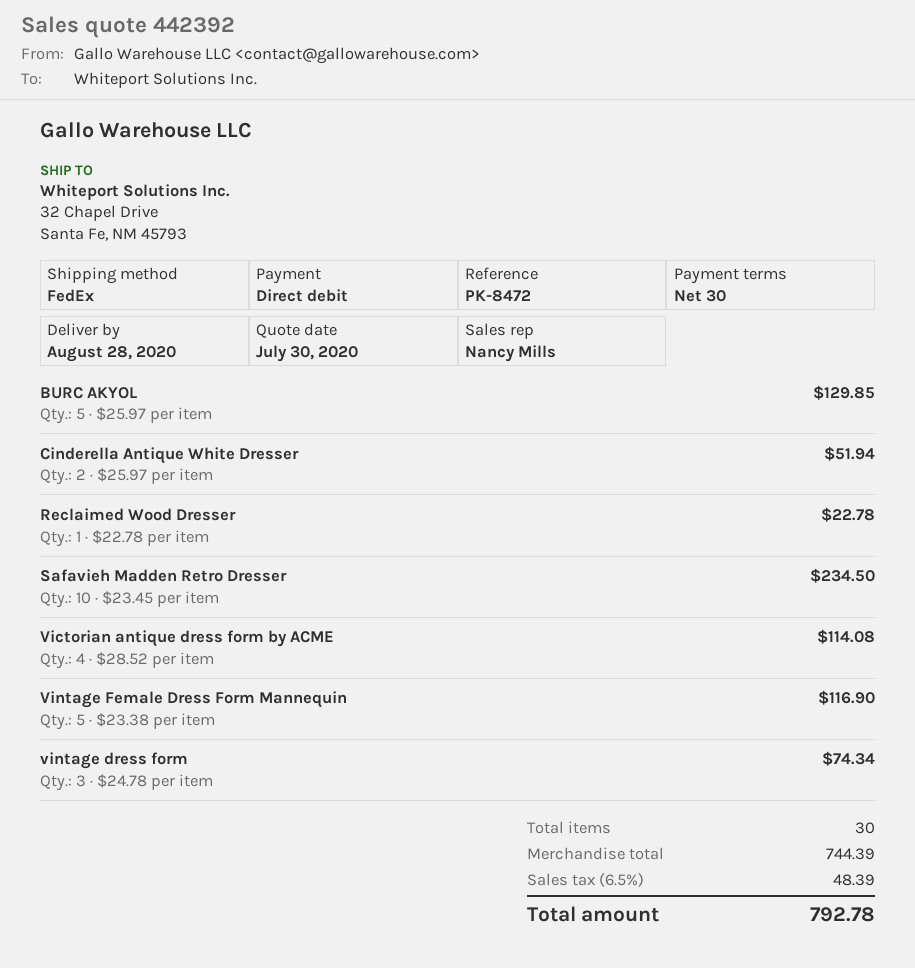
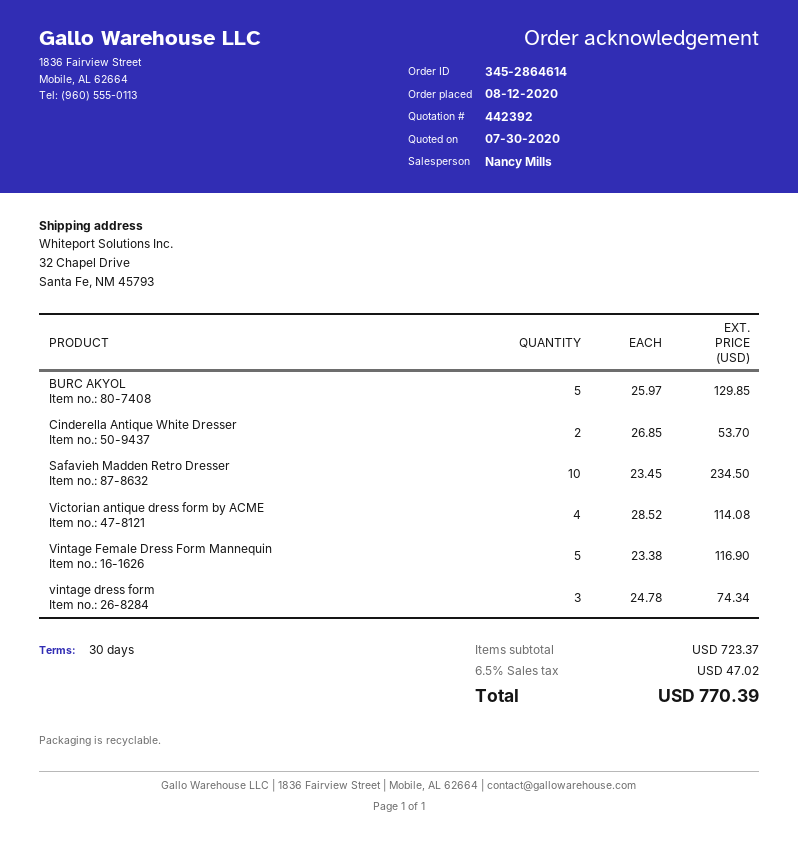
Cinderella Antique White Dresser: 2 x 25.97 = 51.94 -> 2 x 26.85 = 53.70
Reclaimed Wood Dresser: 1 x 22.78 = 22.78 -> none
subtotal: 744.39 -> 723.37
tax: 6.5% = 48.39 -> 6.5% = 47.02
total: 792.78 -> 770.39

